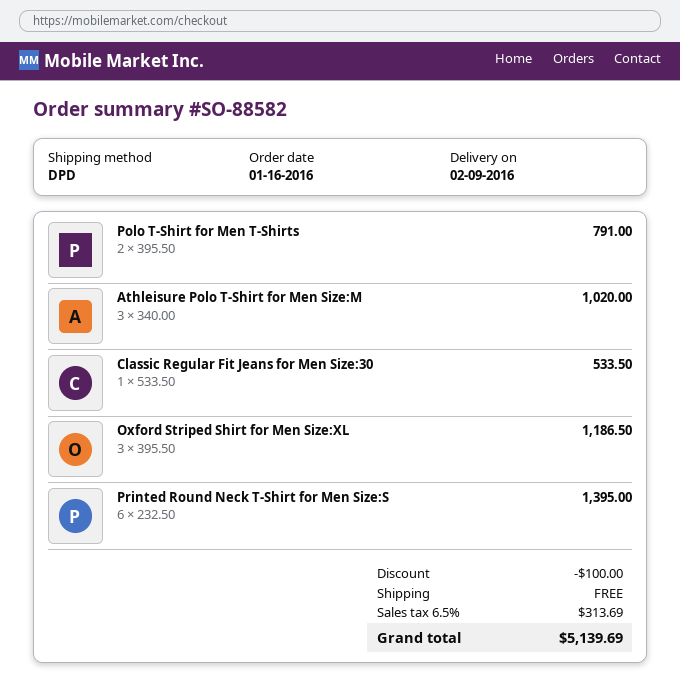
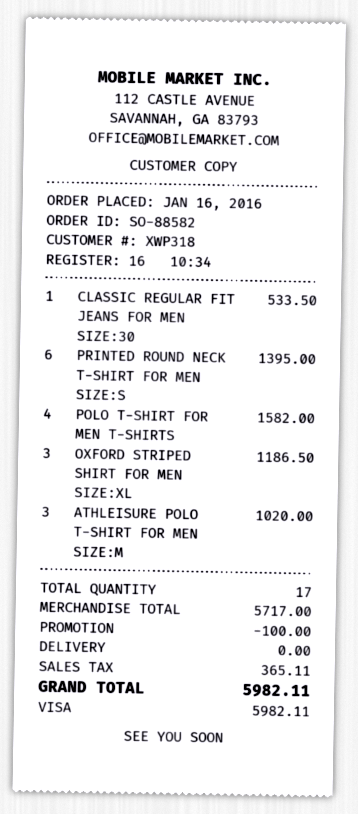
Polo T-Shirt for Men T-Shirts: 2 for 791.00 -> 4 for 1582.00
tax: 313.69 -> 365.11
total: 5139.69 -> 5982.11

